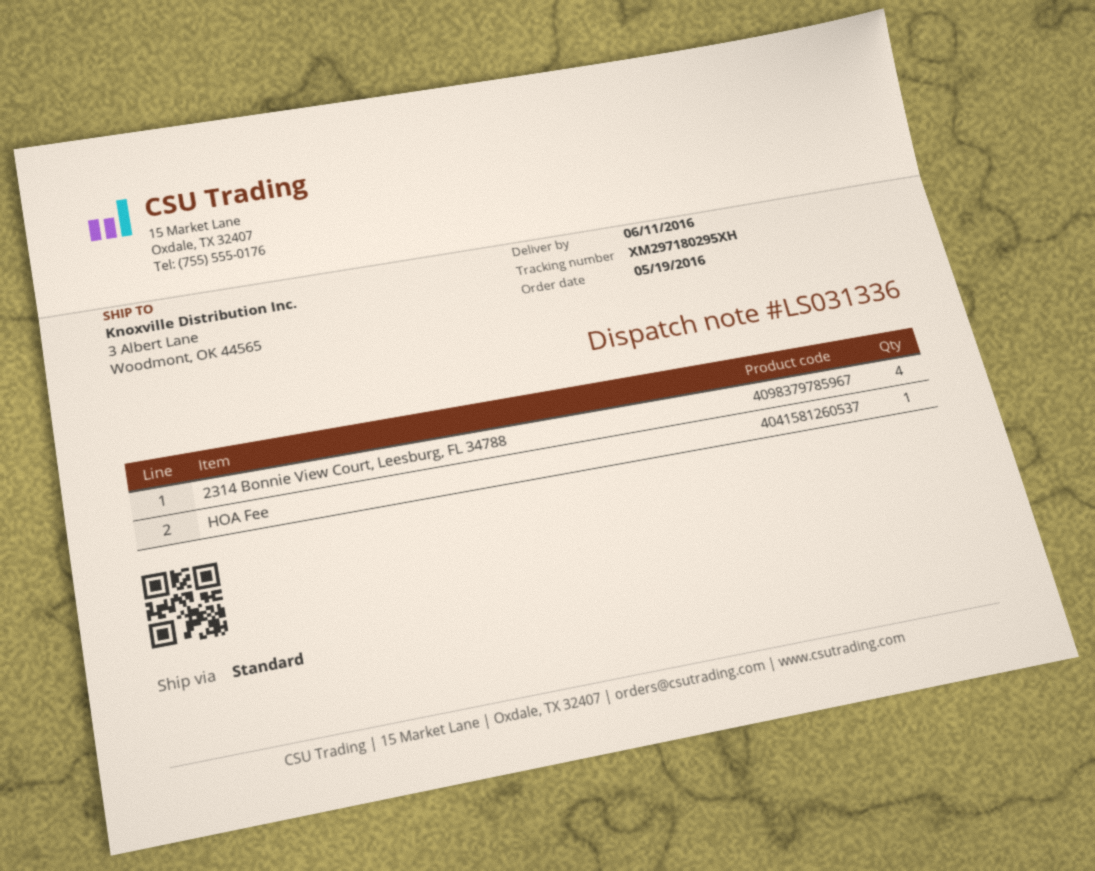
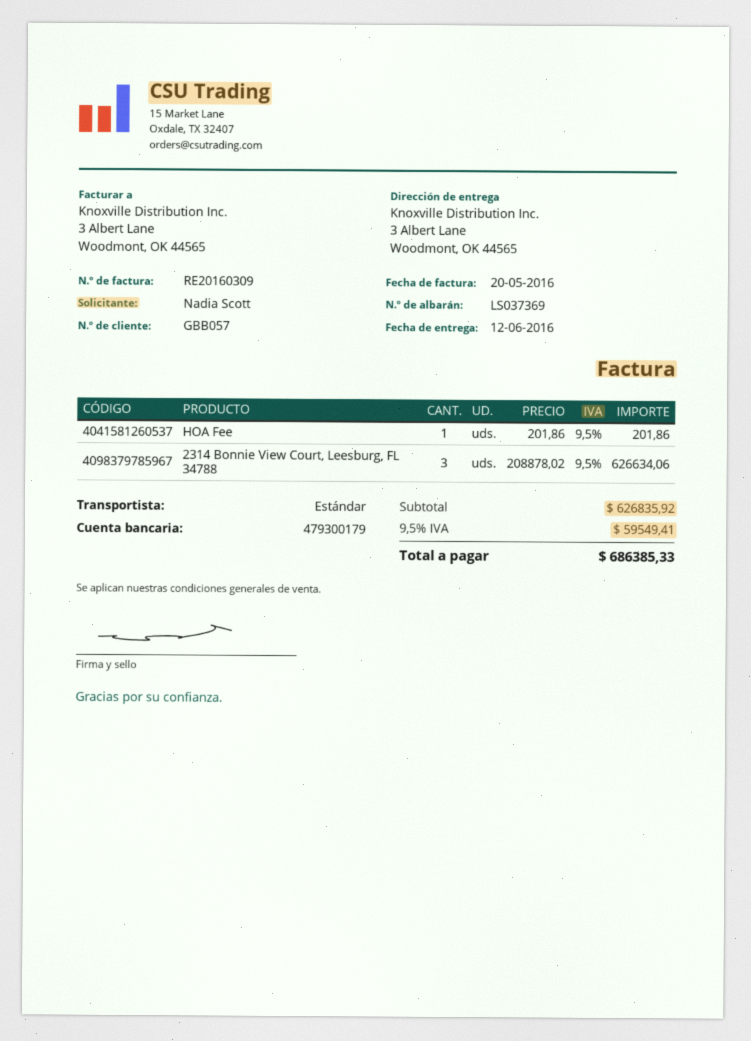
delivery note number: LS031336 -> LS037369
delivery date: 2016-06-11 -> 2016-06-12
2314 Bonnie View Court, Leesburg, FL 34788: 4 -> 3

